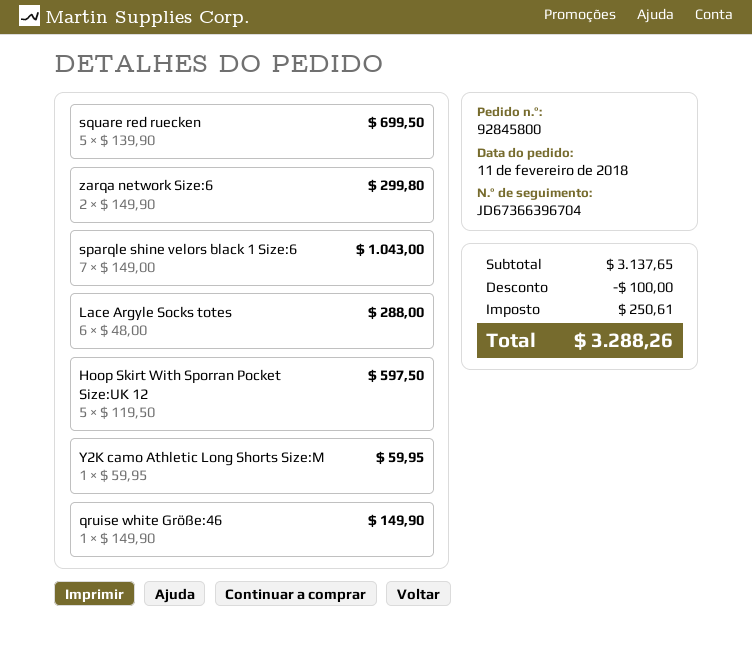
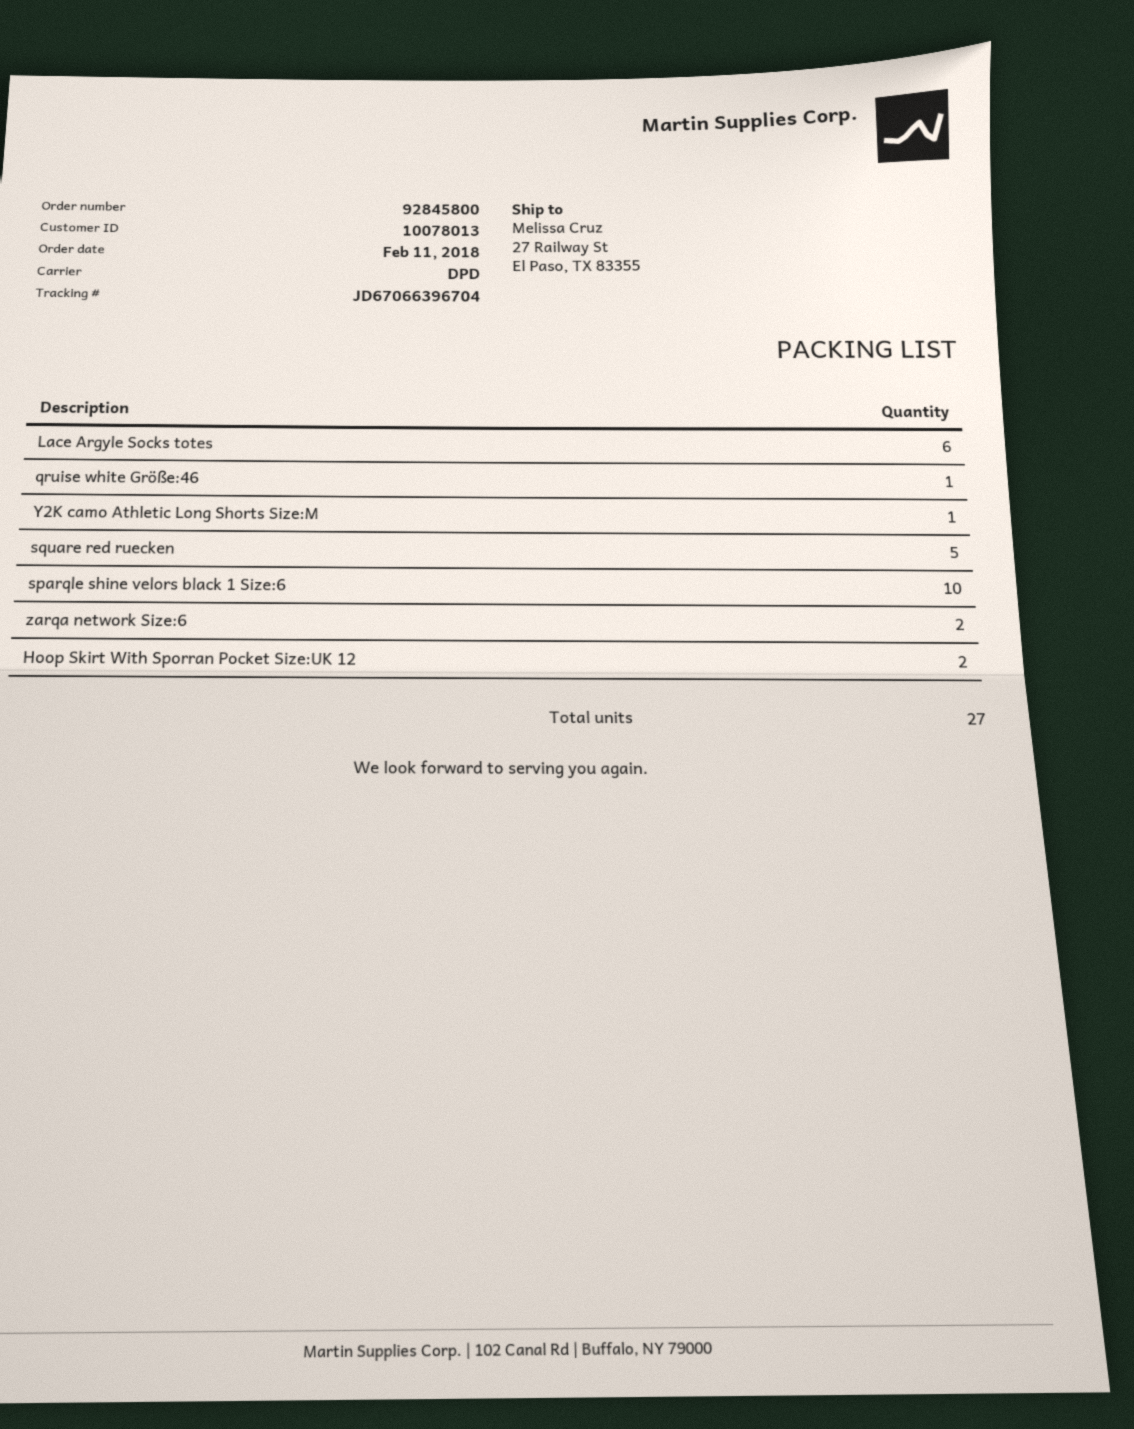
tracking number: JD67366396704 -> JD67066396704
sparqle shine velors black 1 Size:6: 7 -> 10
Hoop Skirt With Sporran Pocket Size:UK 12: 5 -> 2

